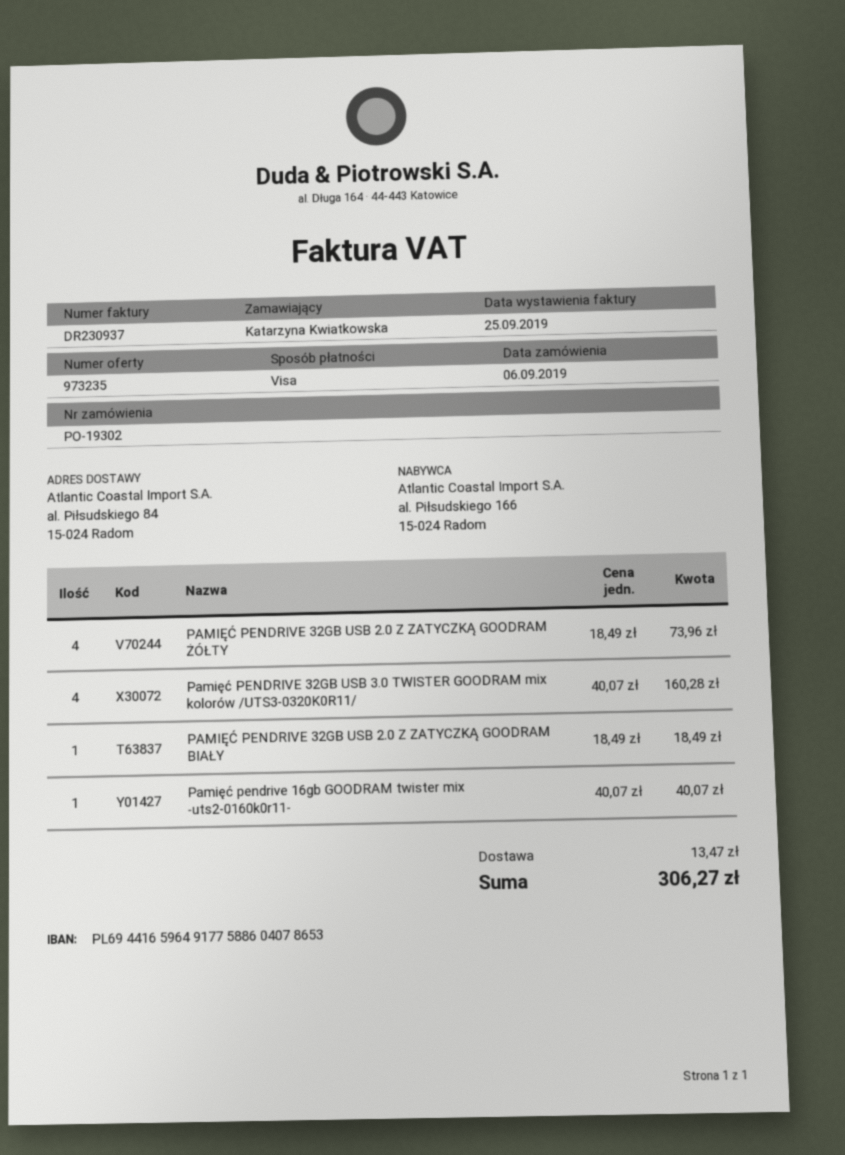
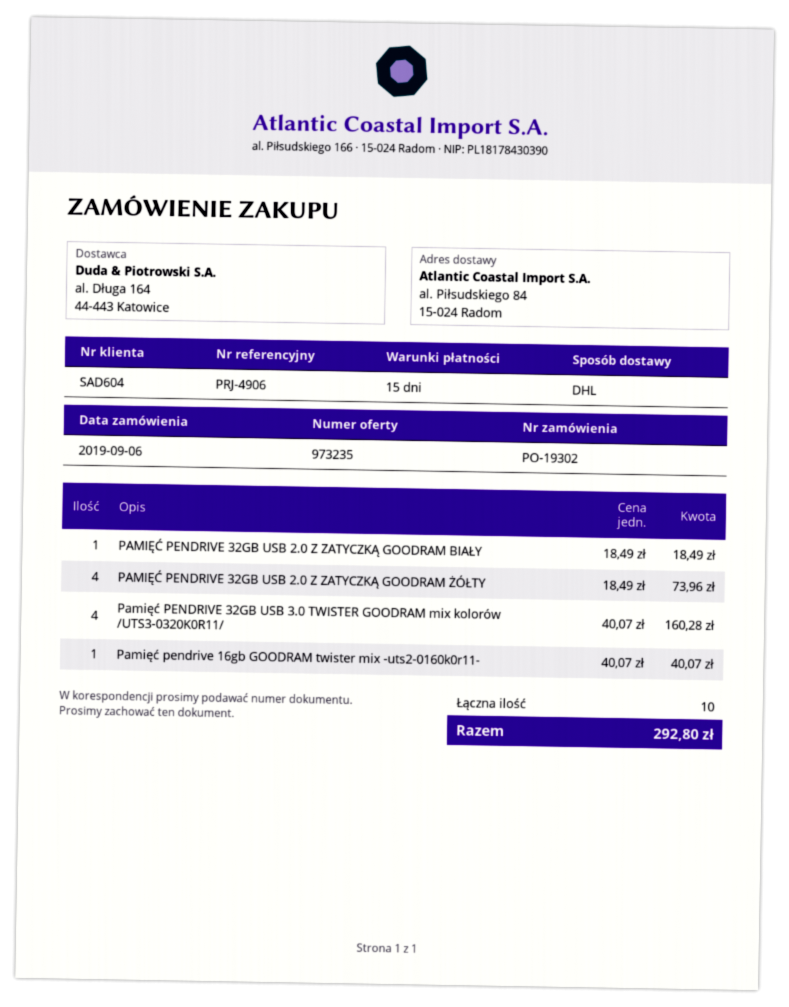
shipping: 13.47 -> none
total: 306.27 -> 292.80

